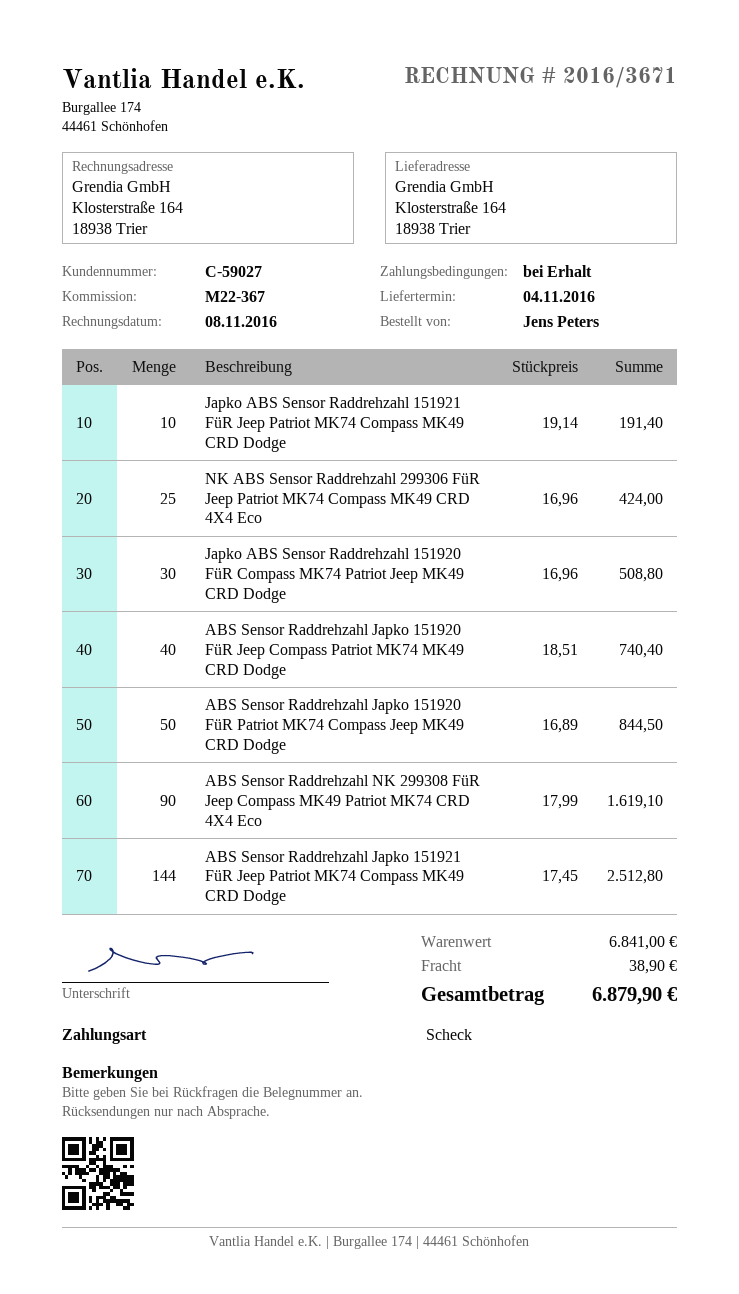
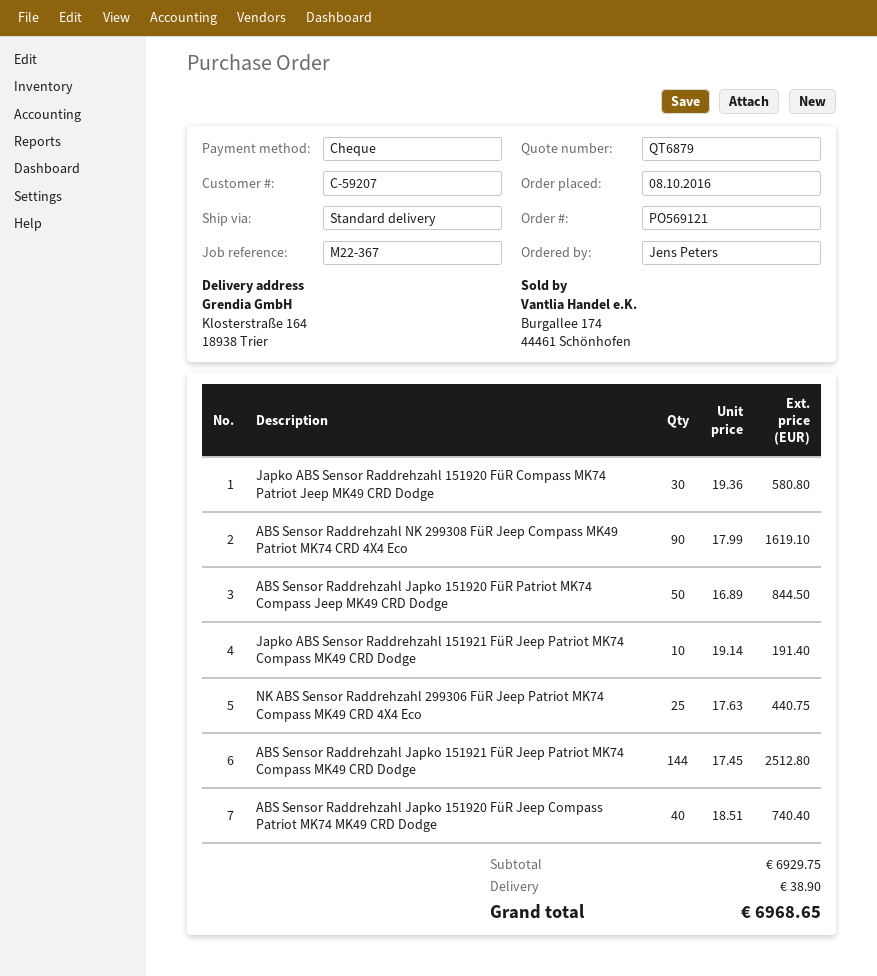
customer number: C-59027 -> C-59207
NK ABS Sensor Raddrehzahl 299306 FüR Jeep Patriot MK74 Compass MK49 CRD 4X4 Eco: 25 x 16.96 = 424.00 -> 25 x 17.63 = 440.75
Japko ABS Sensor Raddrehzahl 151920 FüR Compass MK74 Patriot Jeep MK49 CRD Dodge: 30 x 16.96 = 508.80 -> 30 x 19.36 = 580.80
subtotal: 6841.00 -> 6929.75
total: 6879.90 -> 6968.65

